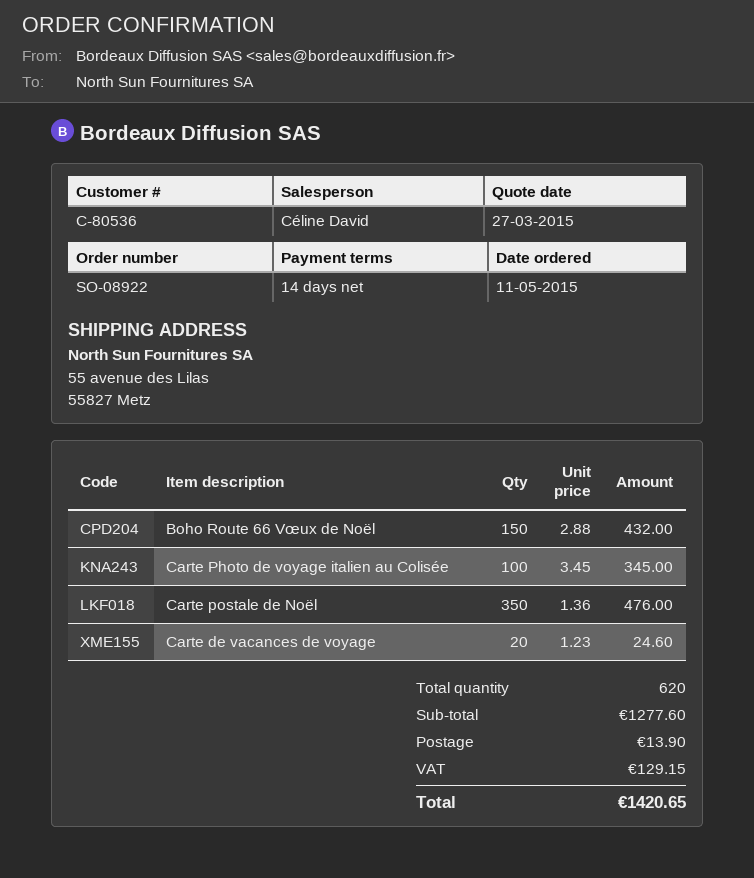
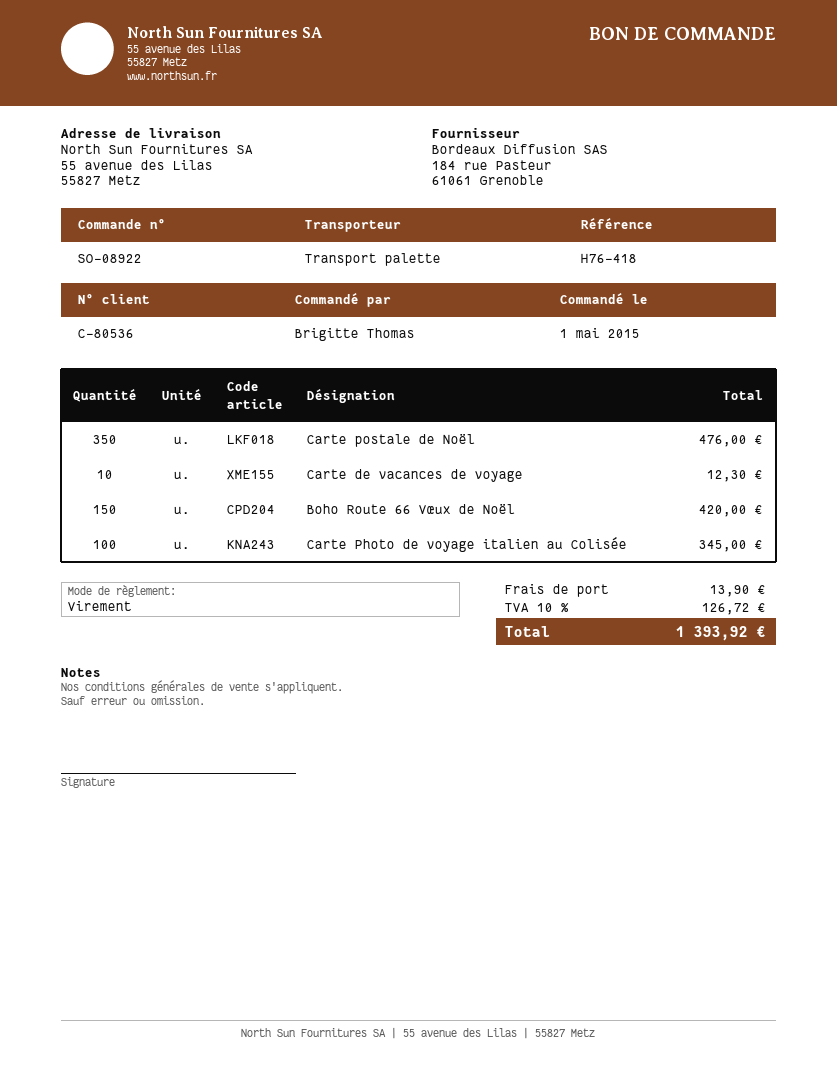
order date: 2015-05-11 -> 2015-05-01
Boho Route 66 Vœux de Noël: 150 for 432.00 -> 150 for 420.00
Carte de vacances de voyage: 20 for 24.60 -> 10 for 12.30
tax: 129.15 -> 126.72
total: 1420.65 -> 1393.92

